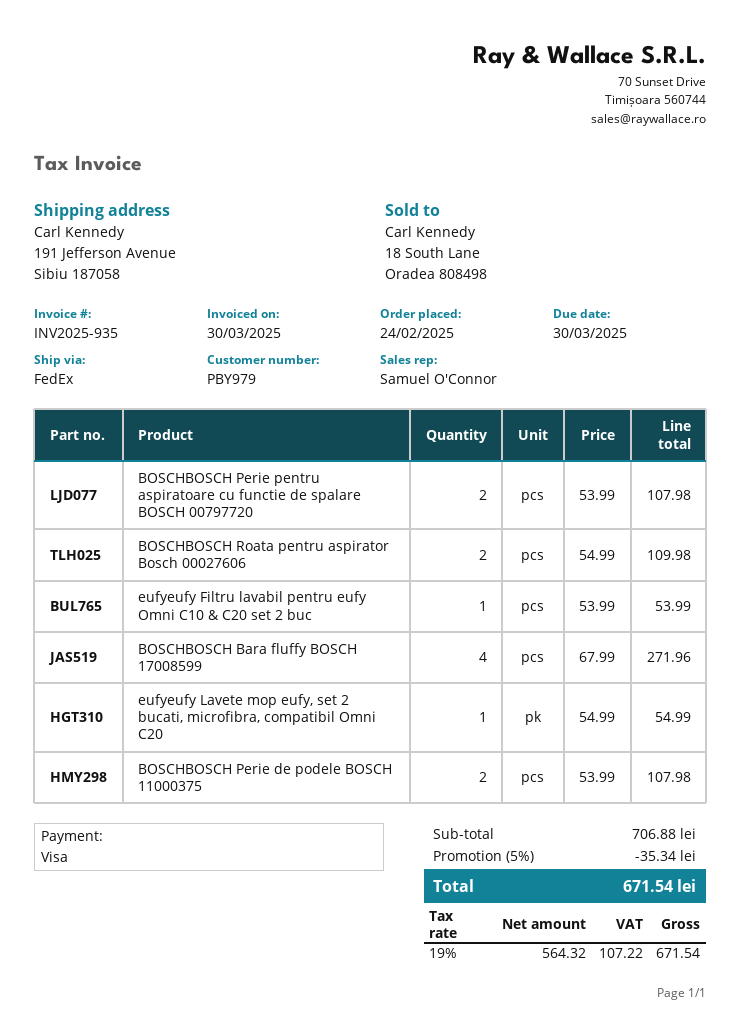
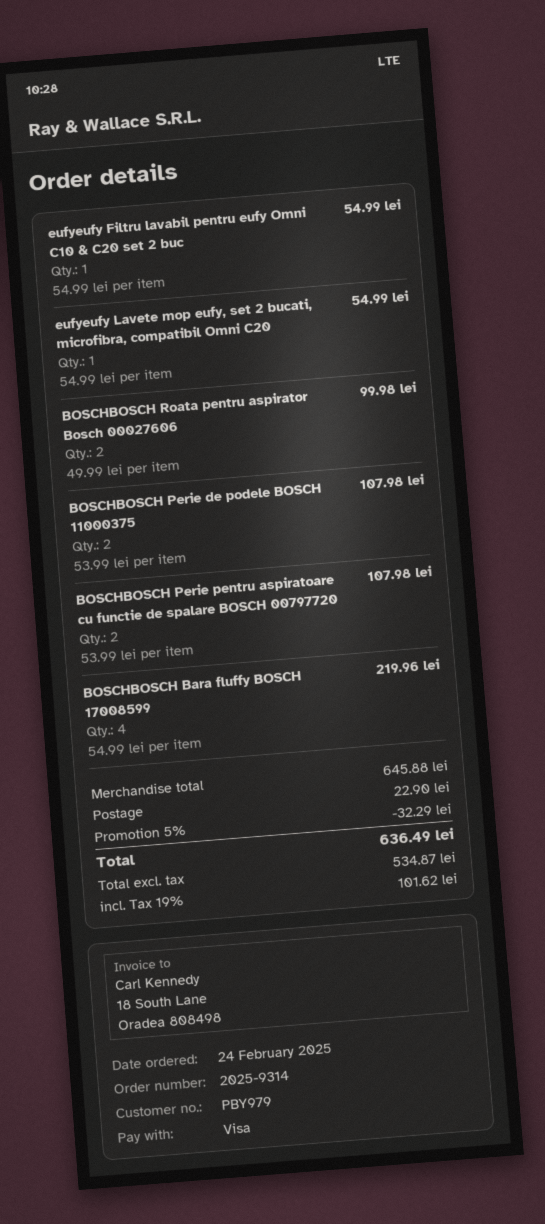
BOSCHBOSCH Roata pentru aspirator Bosch 00027606: 2 x 54.99 = 109.98 -> 2 x 49.99 = 99.98
eufyeufy Filtru lavabil pentru eufy Omni C10 & C20 set 2 buc: 1 x 53.99 = 53.99 -> 1 x 54.99 = 54.99
BOSCHBOSCH Bara fluffy BOSCH 17008599: 4 x 67.99 = 271.96 -> 4 x 54.99 = 219.96
subtotal: 706.88 -> 645.88
discount: 5% = 35.34 -> 5% = 32.29
shipping: none -> 22.90
net: 564.32 -> 534.87
tax: 19% = 107.22 -> 19% = 101.62
total: 671.54 -> 636.49

